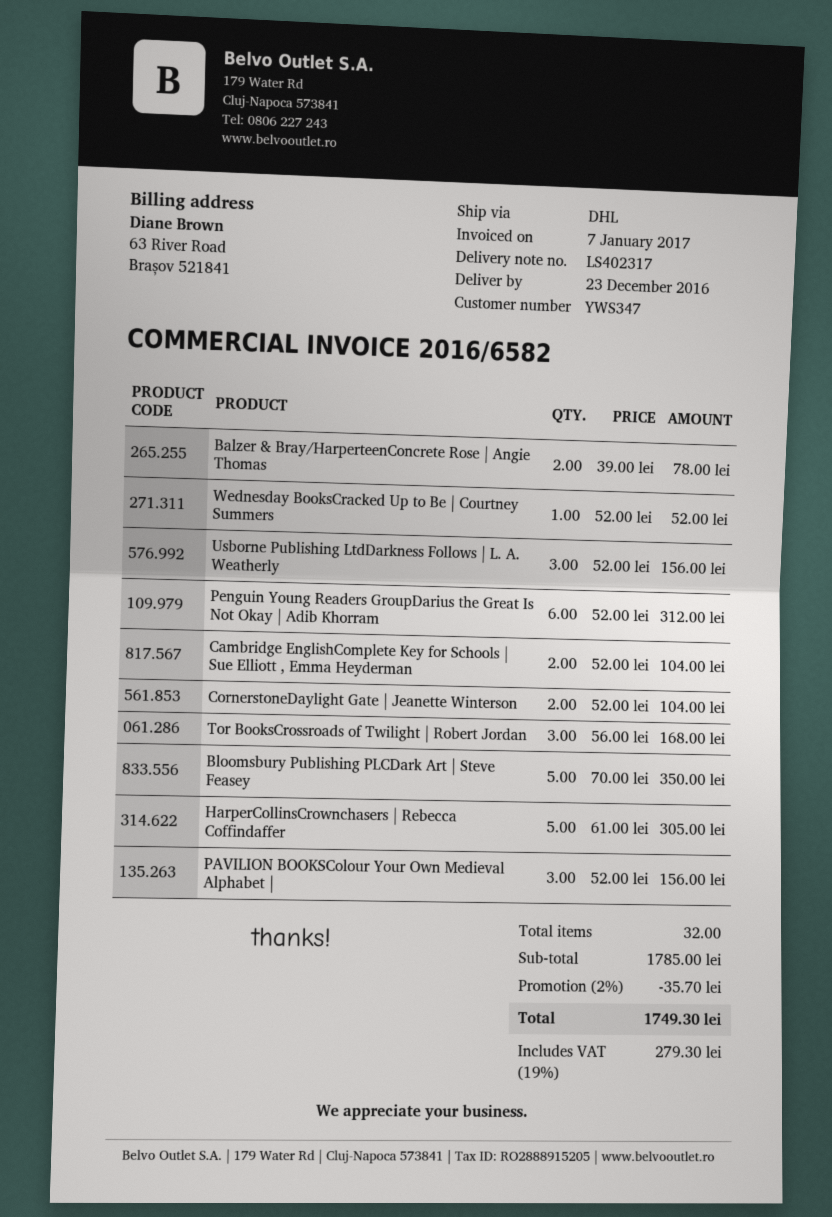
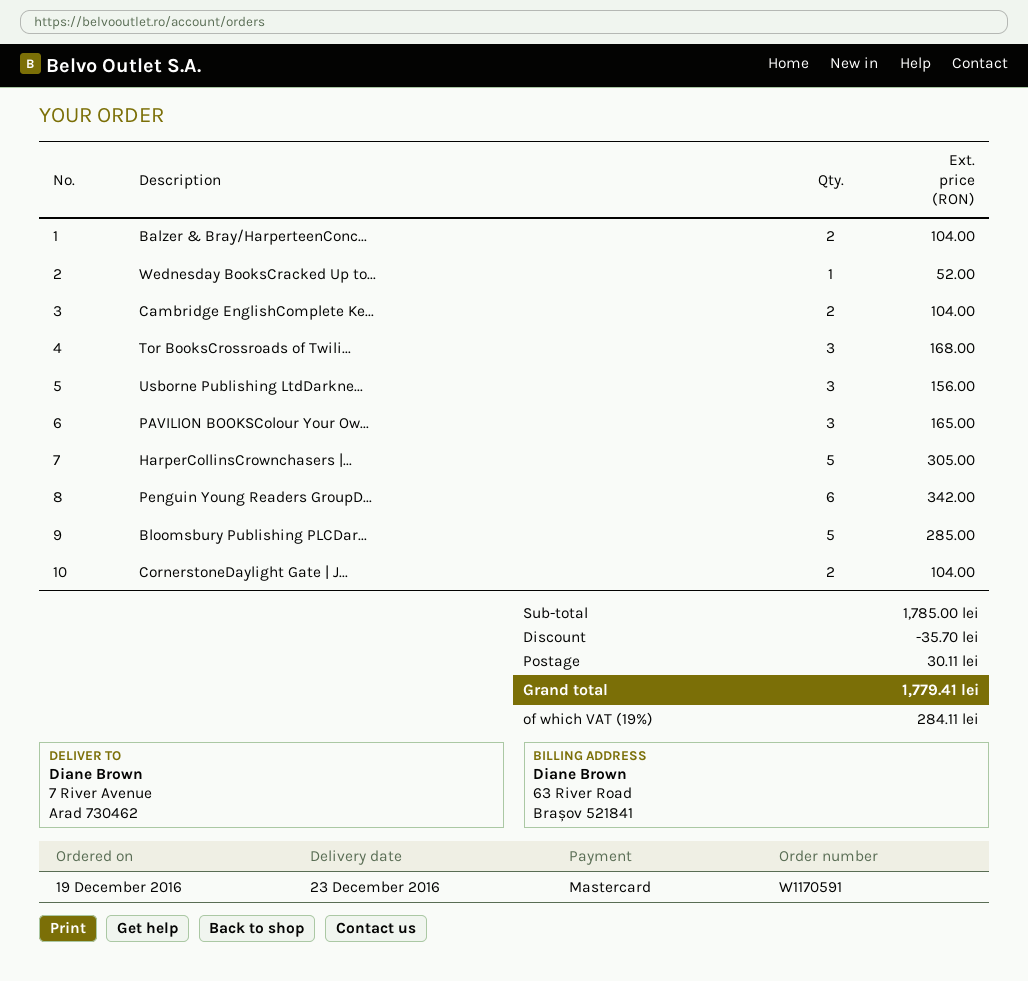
Balzer & Bray/HarperteenConcrete Rose | Angie Thomas: 2 for 78.00 -> 2 for 104.00
Penguin Young Readers GroupDarius the Great Is Not Okay | Adib Khorram: 6 for 312.00 -> 6 for 342.00
Bloomsbury Publishing PLCDark Art | Steve Feasey: 5 for 350.00 -> 5 for 285.00
PAVILION BOOKSColour Your Own Medieval Alphabet |: 3 for 156.00 -> 3 for 165.00
shipping: none -> 30.11
tax: 19% = 279.30 -> 19% = 284.11
total: 1749.30 -> 1779.41

